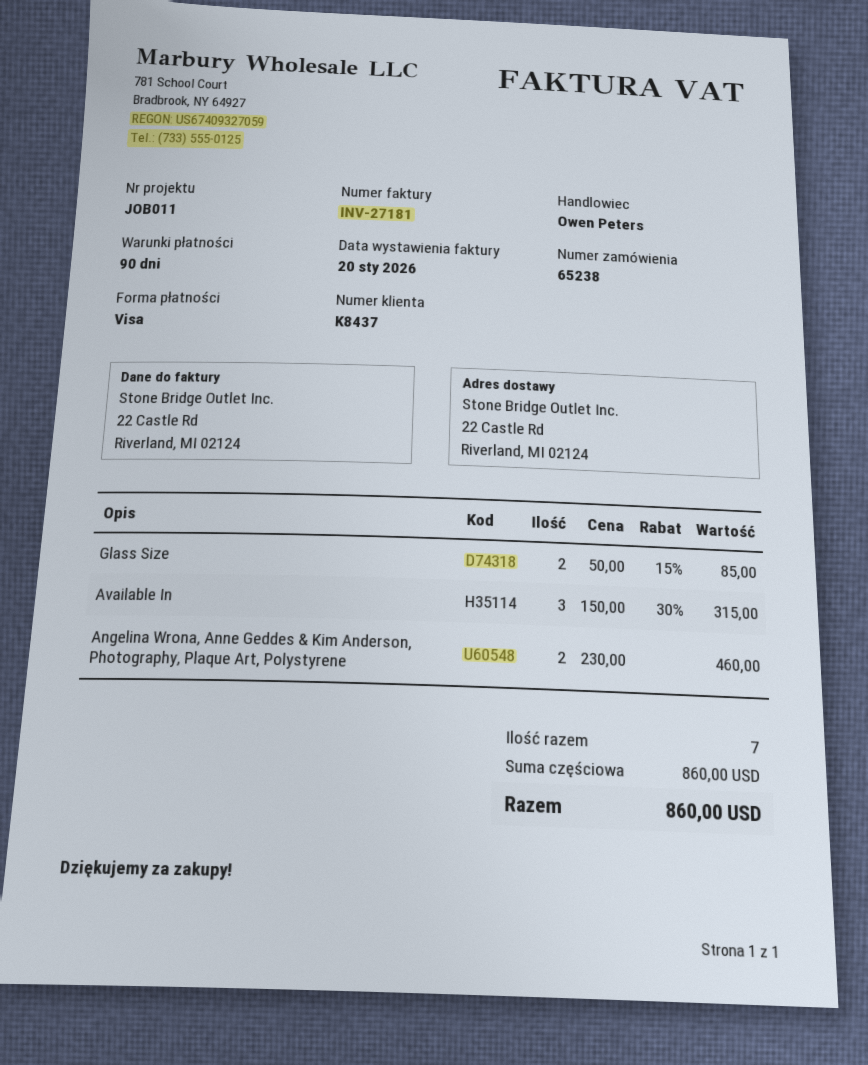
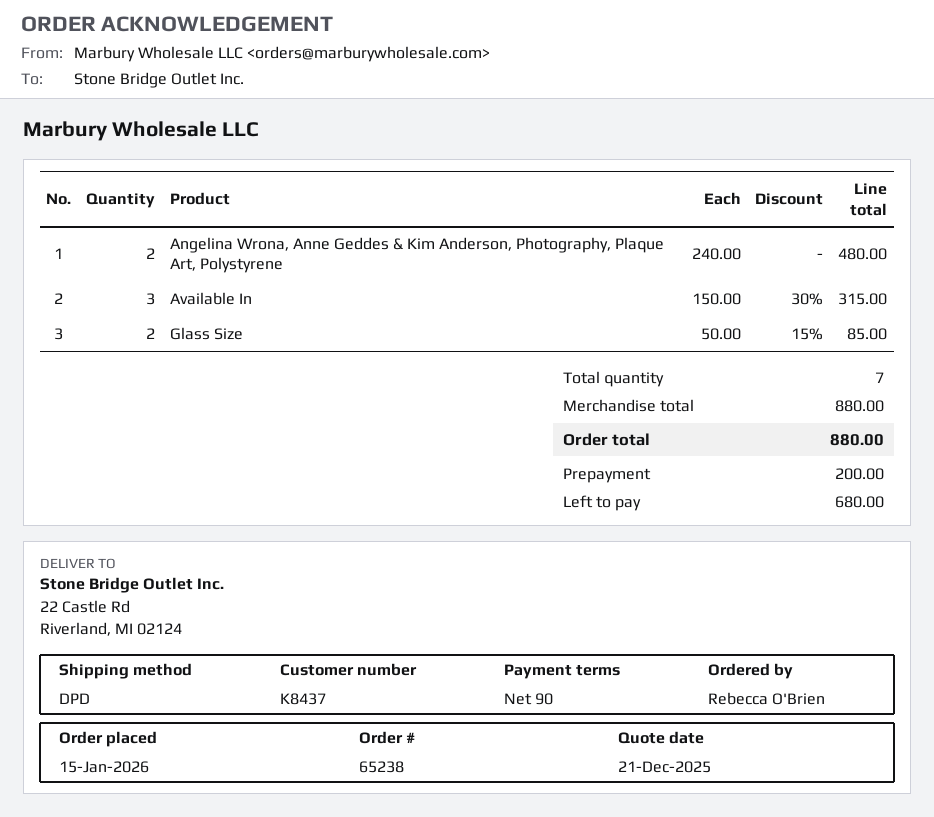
Angelina Wrona, Anne Geddes & Kim Anderson, Photography, Plaque Art, Polystyrene: 2 x 230.00 = 460.00 -> 2 x 240.00 = 480.00
subtotal: 860.00 -> 880.00
total: 860.00 -> 880.00

